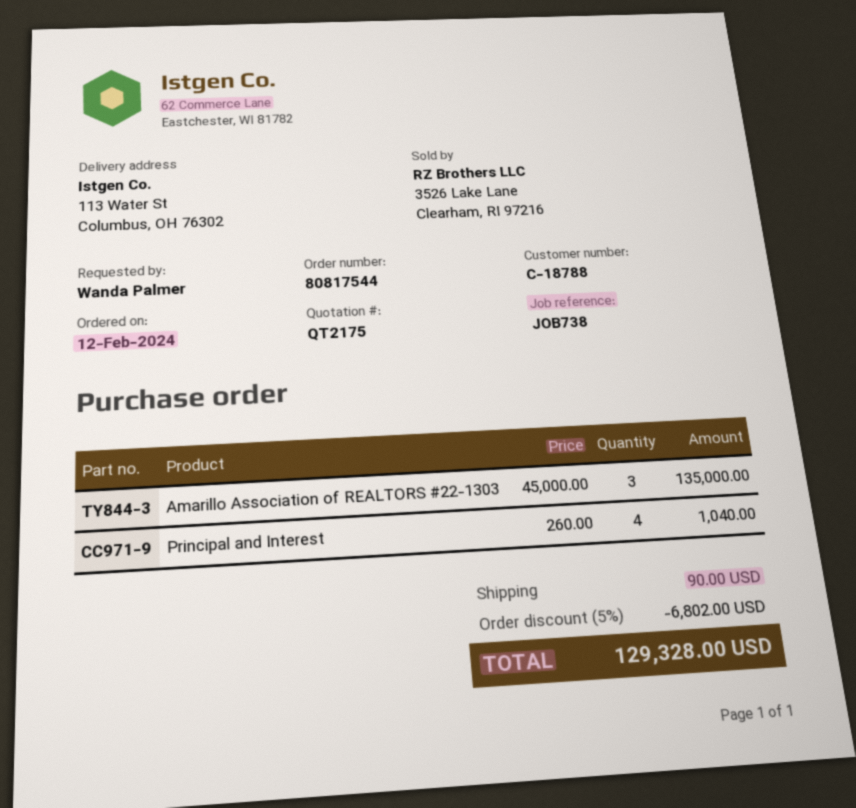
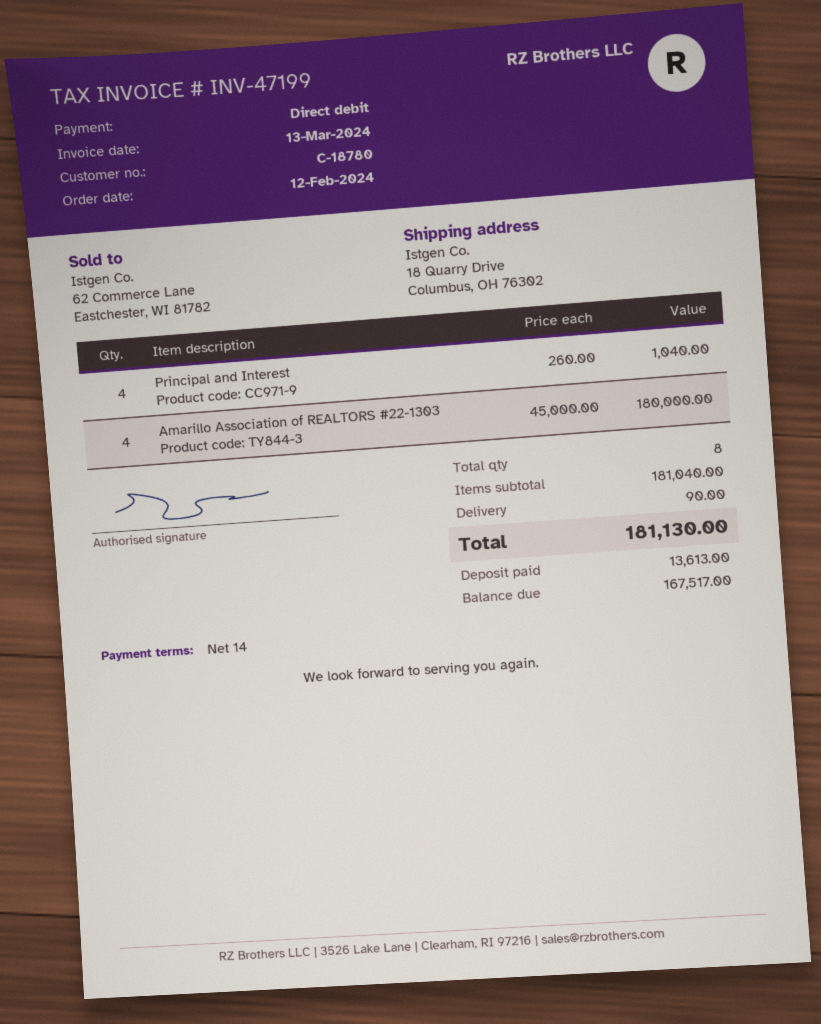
customer number: C-18788 -> C-18780
ship to: 113 Water St, Columbus, OH 76302 -> 18 Quarry Drive, Columbus, OH 76302
Amarillo Association of REALTORS #22-1303: 3 x 45000.00 = 135000.00 -> 4 x 45000.00 = 180000.00
discount: 5% = 6802.00 -> none
total: 129328.00 -> 181130.00

